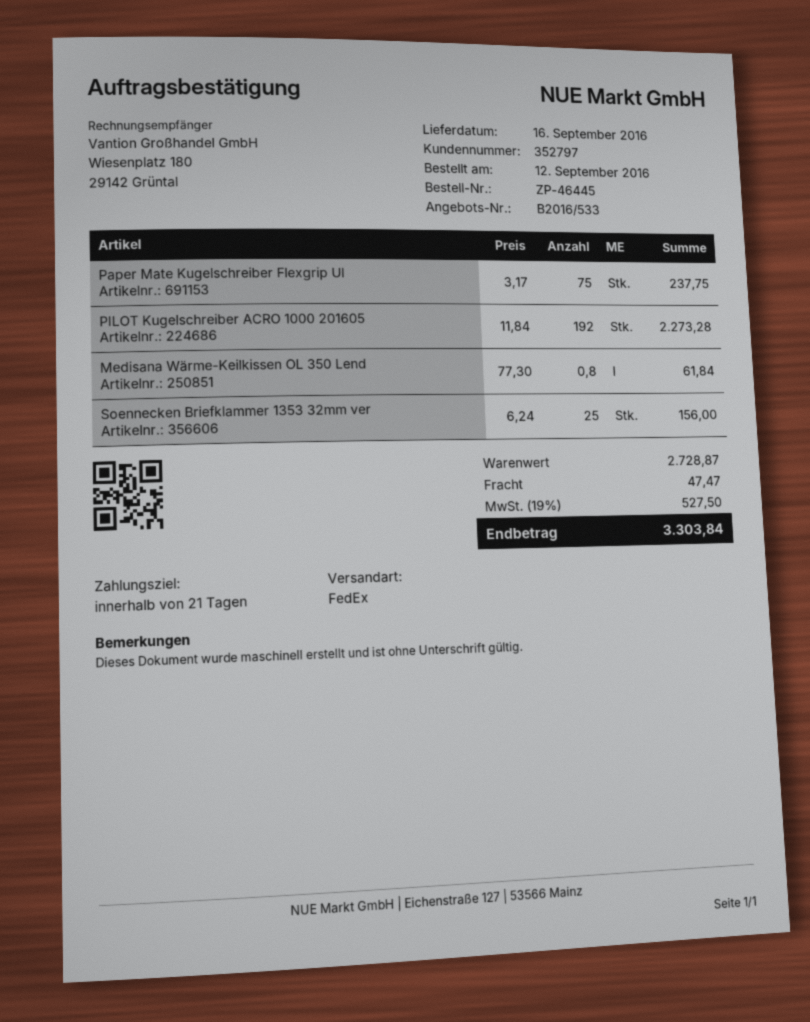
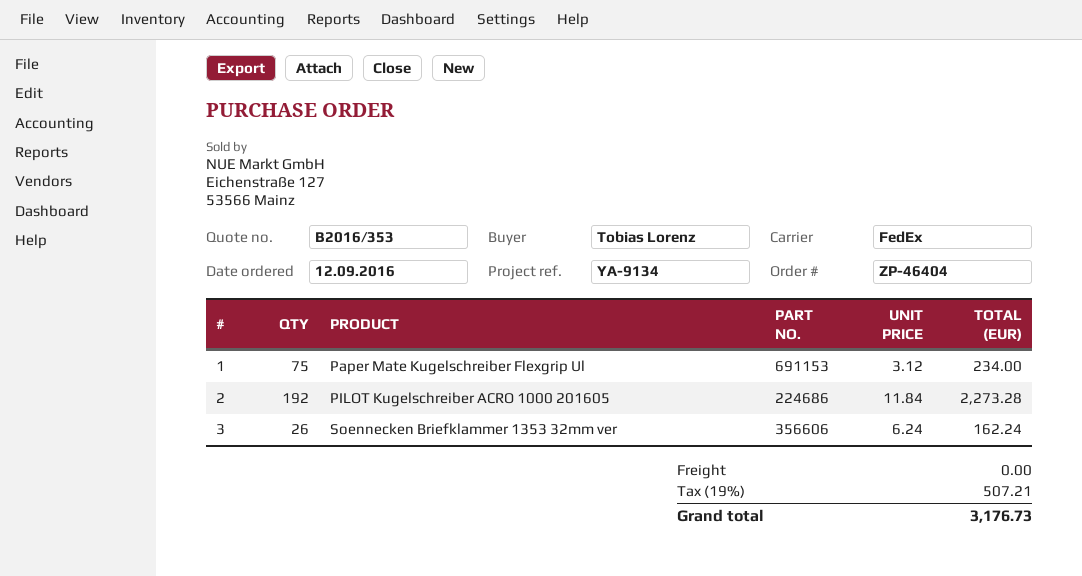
quote number: B2016/533 -> B2016/353
order number: ZP-46445 -> ZP-46404
Paper Mate Kugelschreiber Flexgrip Ul: 75 x 3.17 = 237.75 -> 75 x 3.12 = 234.00
Medisana Wärme-Keilkissen OL 350 Lend: 0.8 x 77.30 = 61.84 -> none
Soennecken Briefklammer 1353 32mm ver: 25 x 6.24 = 156.00 -> 26 x 6.24 = 162.24
shipping: 47.47 -> 0.00
tax: 19% = 527.50 -> 19% = 507.21
total: 3303.84 -> 3176.73

